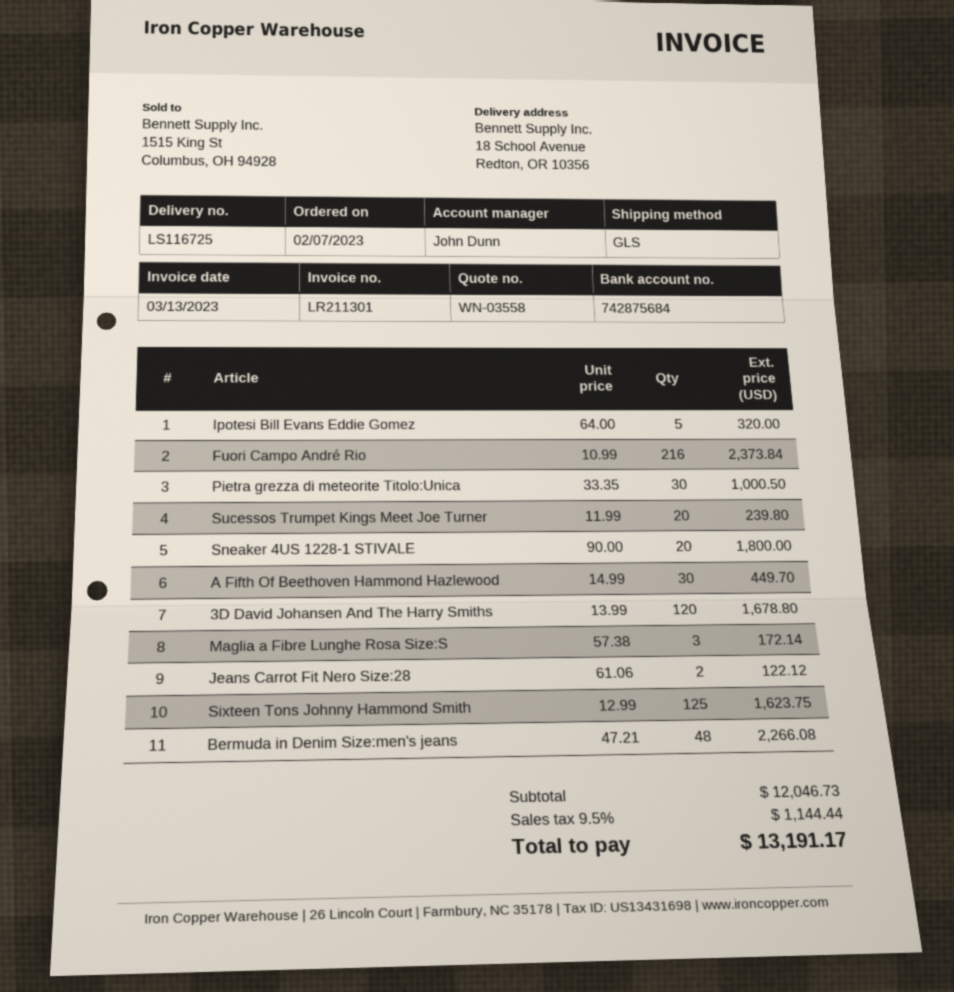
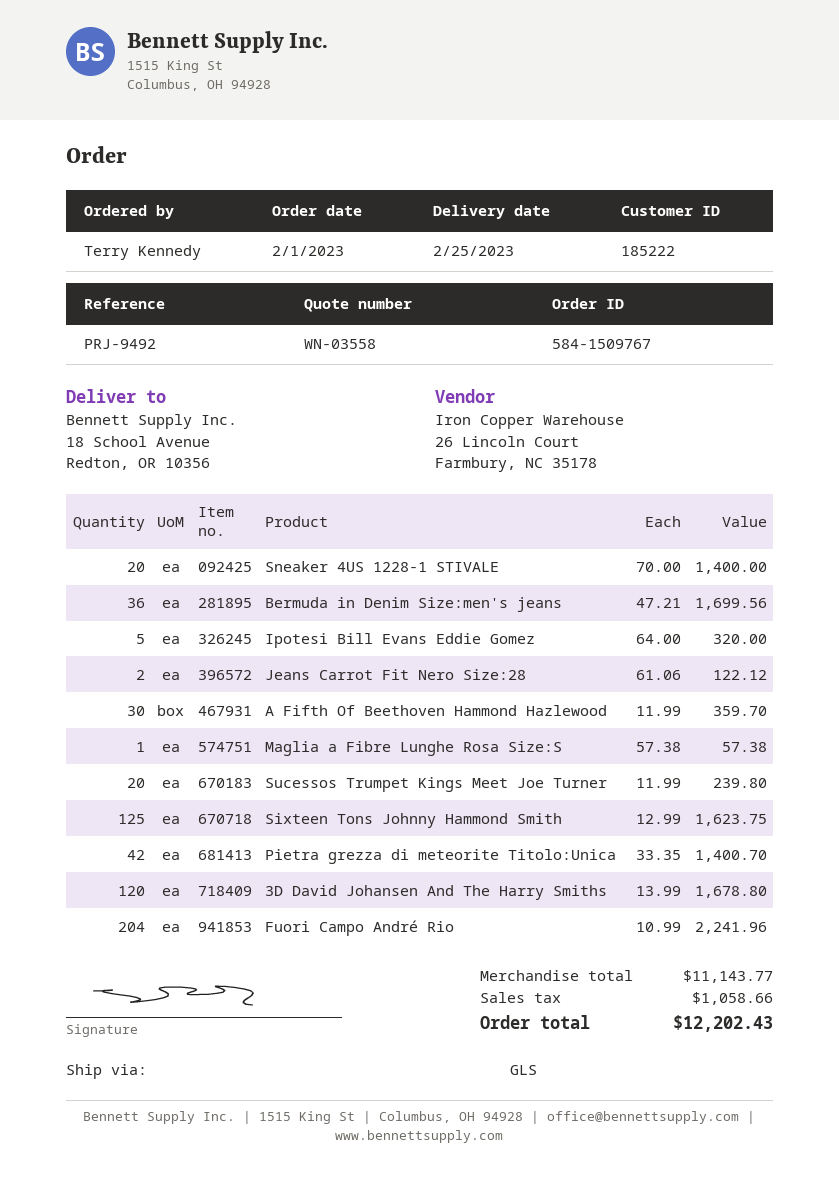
order date: 2023-02-07 -> 2023-02-01
Fuori Campo André Rio: 216 x 10.99 = 2373.84 -> 204 x 10.99 = 2241.96
Pietra grezza di meteorite Titolo:Unica: 30 x 33.35 = 1000.50 -> 42 x 33.35 = 1400.70
Sneaker 4US 1228-1 STIVALE: 20 x 90.00 = 1800.00 -> 20 x 70.00 = 1400.00
A Fifth Of Beethoven Hammond Hazlewood: 30 x 14.99 = 449.70 -> 30 x 11.99 = 359.70
Maglia a Fibre Lunghe Rosa Size:S: 3 x 57.38 = 172.14 -> 1 x 57.38 = 57.38
Bermuda in Denim Size:men's jeans: 48 x 47.21 = 2266.08 -> 36 x 47.21 = 1699.56
subtotal: 12046.73 -> 11143.77
tax: 1144.44 -> 1058.66
total: 13191.17 -> 12202.43

